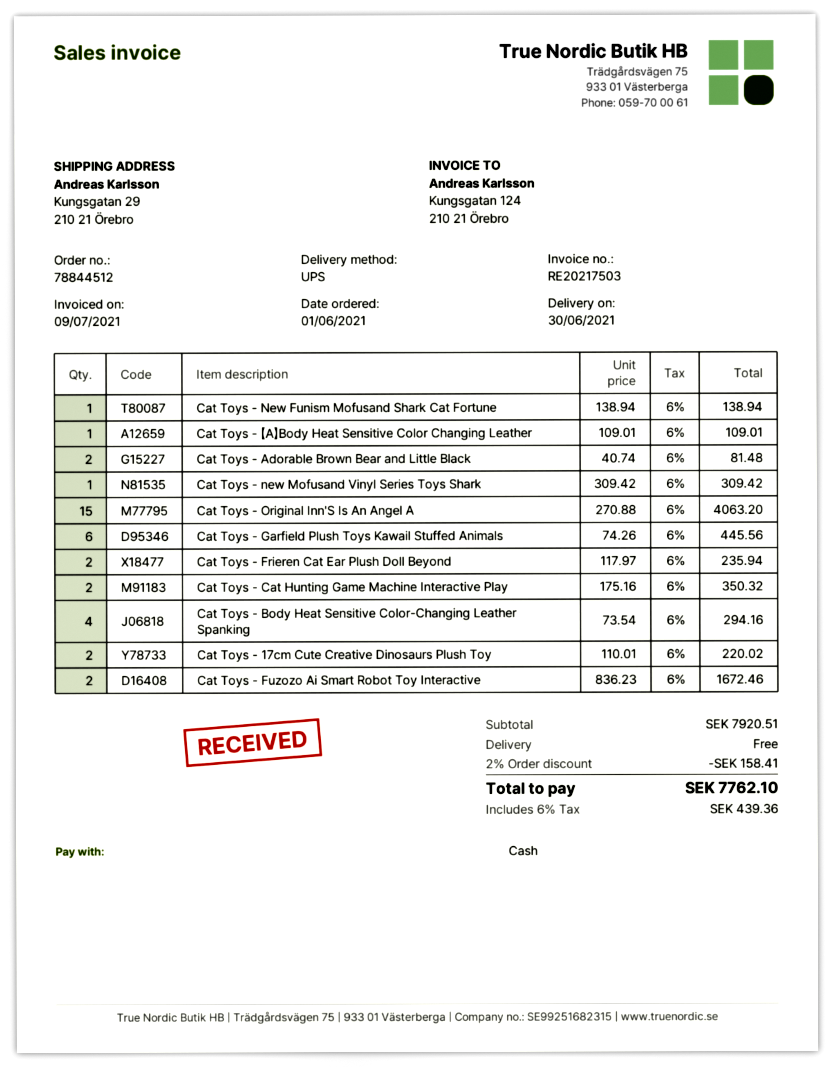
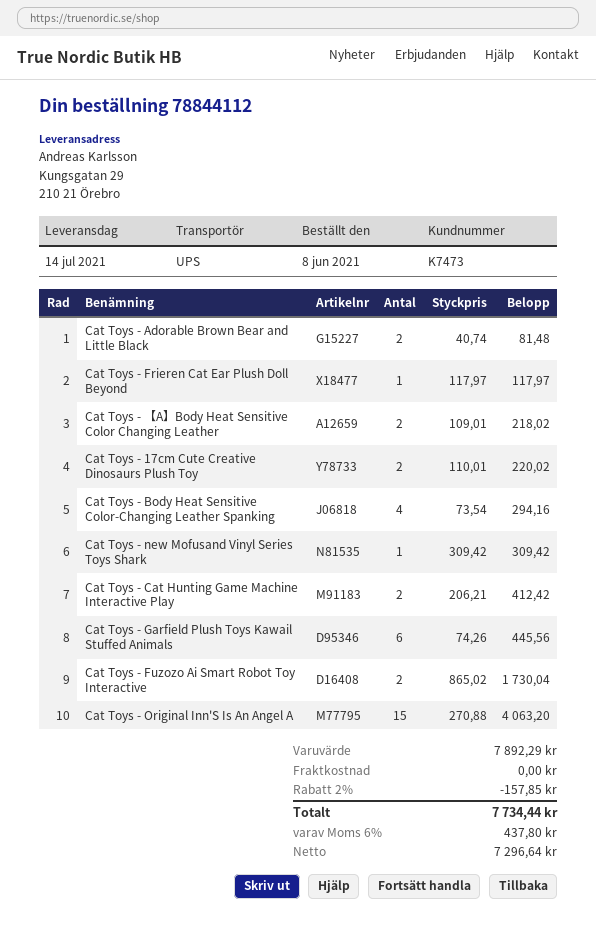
order number: 78844512 -> 78844112
order date: 2021-06-01 -> 2021-06-08
delivery date: 2021-06-30 -> 2021-07-14
Cat Toys - New Funism Mofusand Shark Cat Fortune: 1 x 138.94 = 138.94 -> none
Cat Toys - 【A】Body Heat Sensitive Color Changing Leather: 1 x 109.01 = 109.01 -> 2 x 109.01 = 218.02
Cat Toys - Frieren Cat Ear Plush Doll Beyond: 2 x 117.97 = 235.94 -> 1 x 117.97 = 117.97
Cat Toys - Cat Hunting Game Machine Interactive Play: 2 x 175.16 = 350.32 -> 2 x 206.21 = 412.42
Cat Toys - Fuzozo Ai Smart Robot Toy Interactive: 2 x 836.23 = 1672.46 -> 2 x 865.02 = 1730.04
subtotal: 7920.51 -> 7892.29
discount: 2% = 158.41 -> 2% = 157.85
tax: 6% = 439.36 -> 6% = 437.80
total: 7762.10 -> 7734.44

